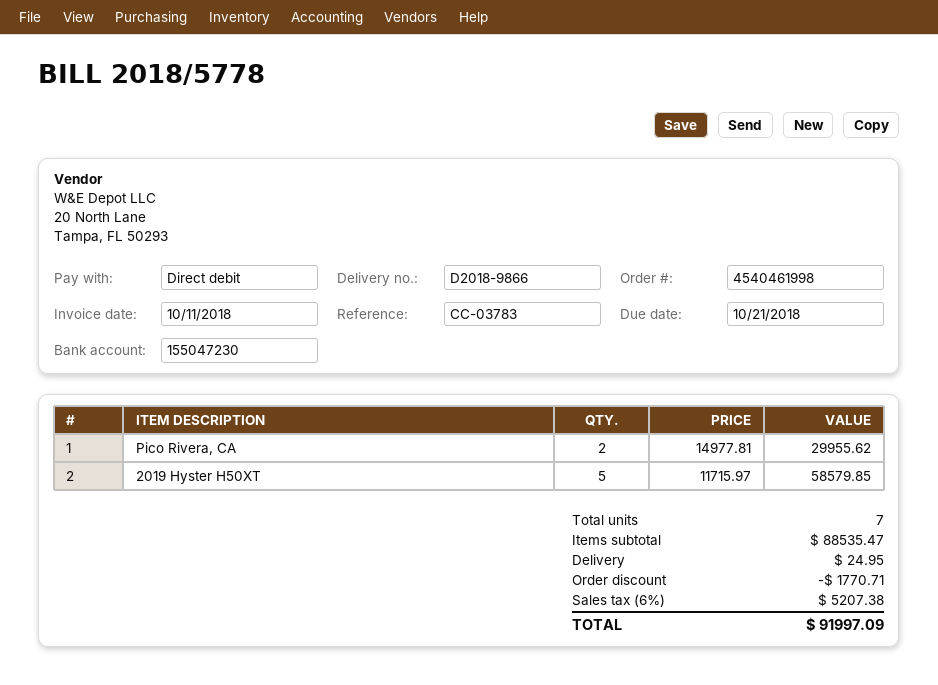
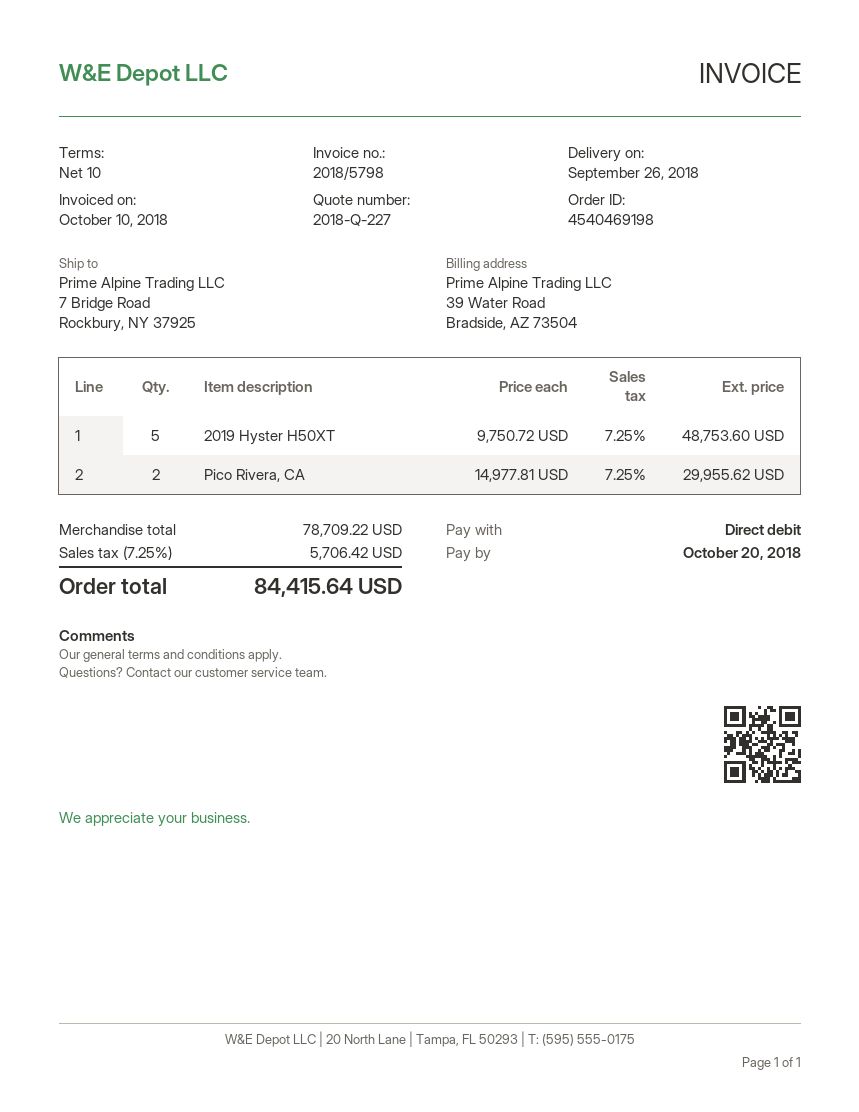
order number: 4540461998 -> 4540469198
invoice number: 2018/5778 -> 2018/5798
invoice date: 2018-10-11 -> 2018-10-10
due date: 2018-10-21 -> 2018-10-20
2019 Hyster H50XT: 5 x 11715.97 = 58579.85 -> 5 x 9750.72 = 48753.60
subtotal: 88535.47 -> 78709.22
discount: 1770.71 -> none
shipping: 24.95 -> none
tax: 6% = 5207.38 -> 7.25% = 5706.42
total: 91997.09 -> 84415.64

